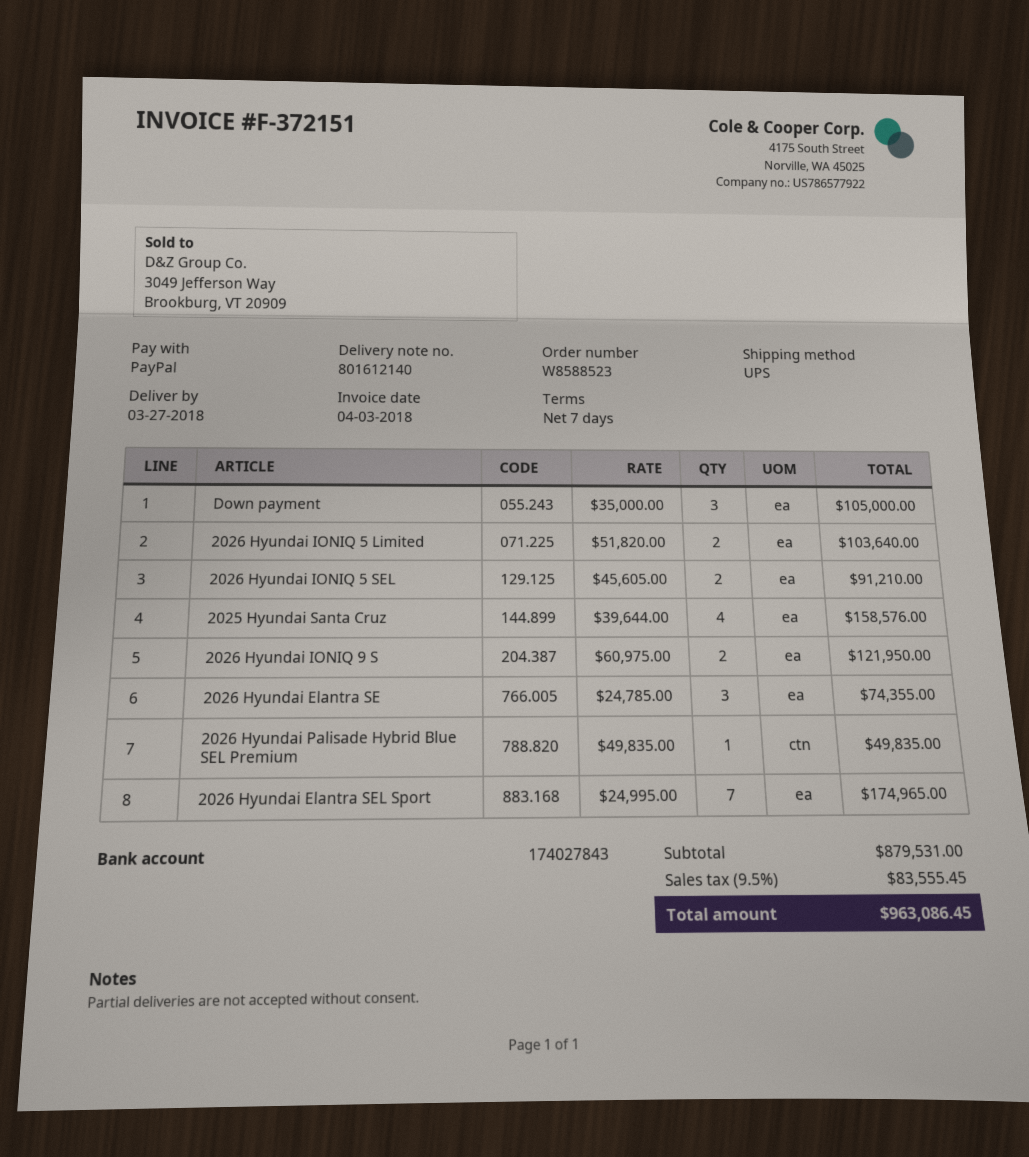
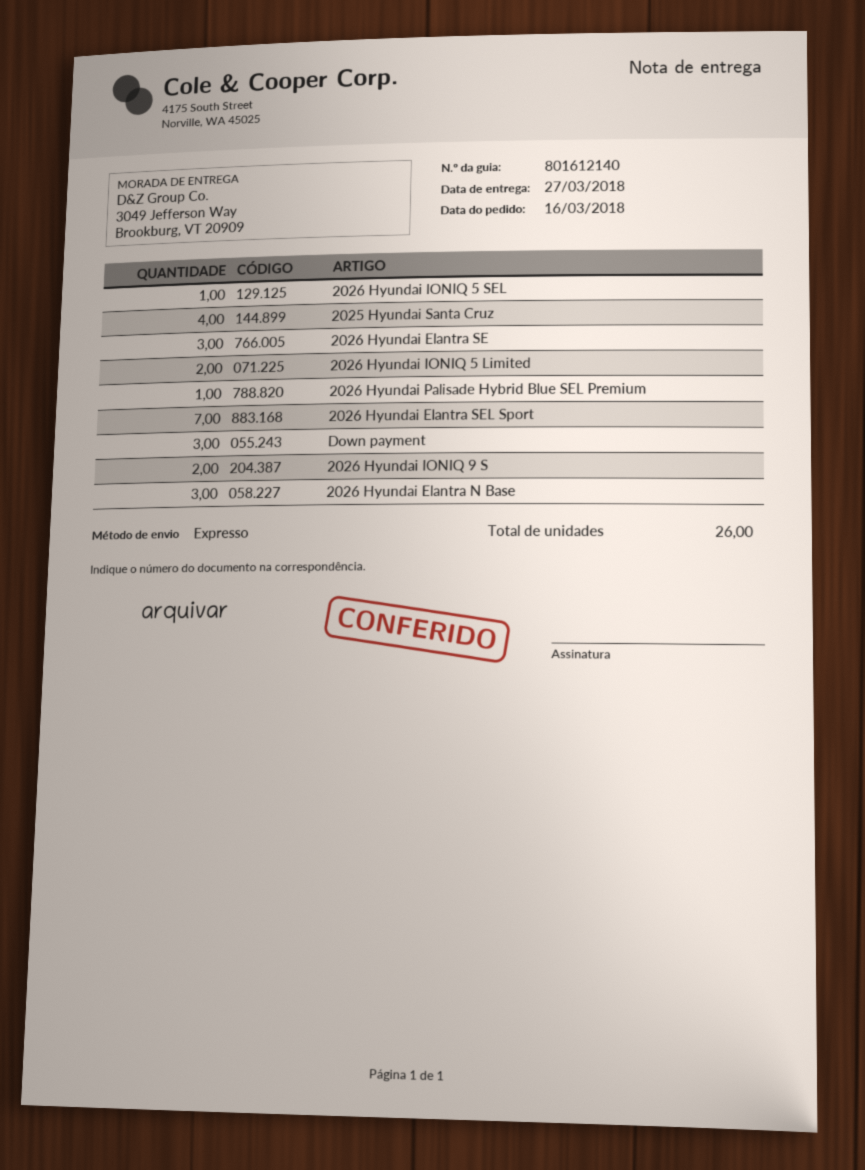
shipping method: UPS -> express
2026 Hyundai IONIQ 5 SEL: 2 -> 1
2026 Hyundai Elantra N Base: none -> 3

